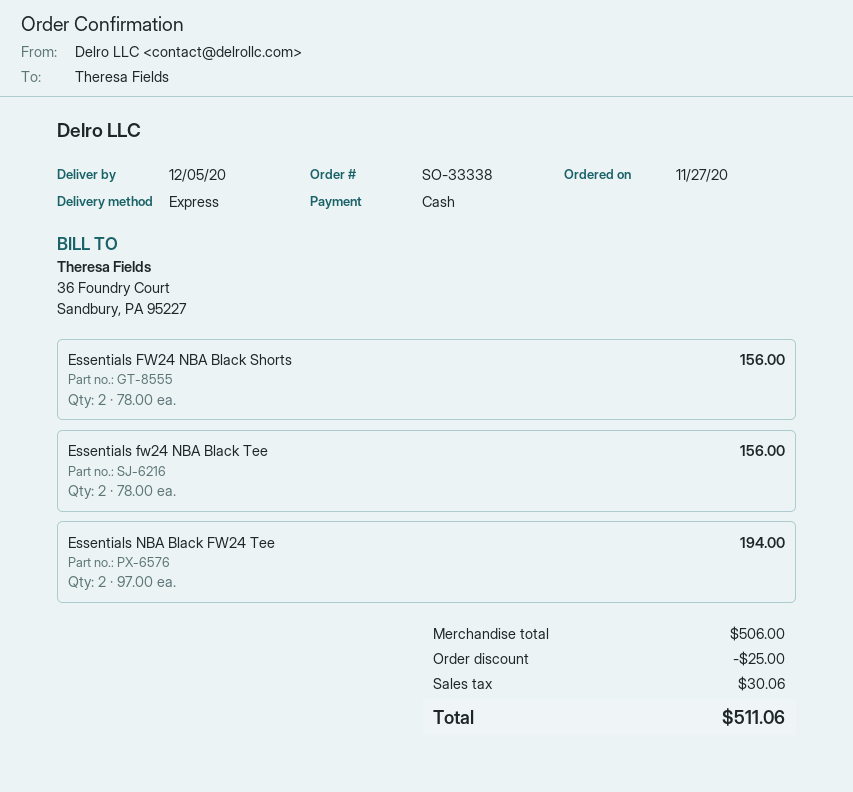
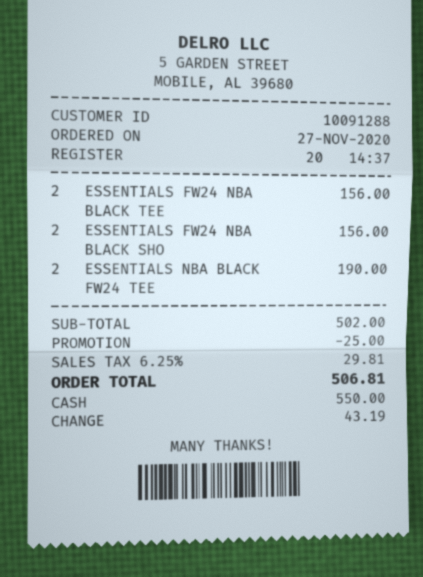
Essentials NBA Black FW24 Tee: 2 for 194.00 -> 2 for 190.00
subtotal: 506.00 -> 502.00
tax: 30.06 -> 29.81
total: 511.06 -> 506.81

